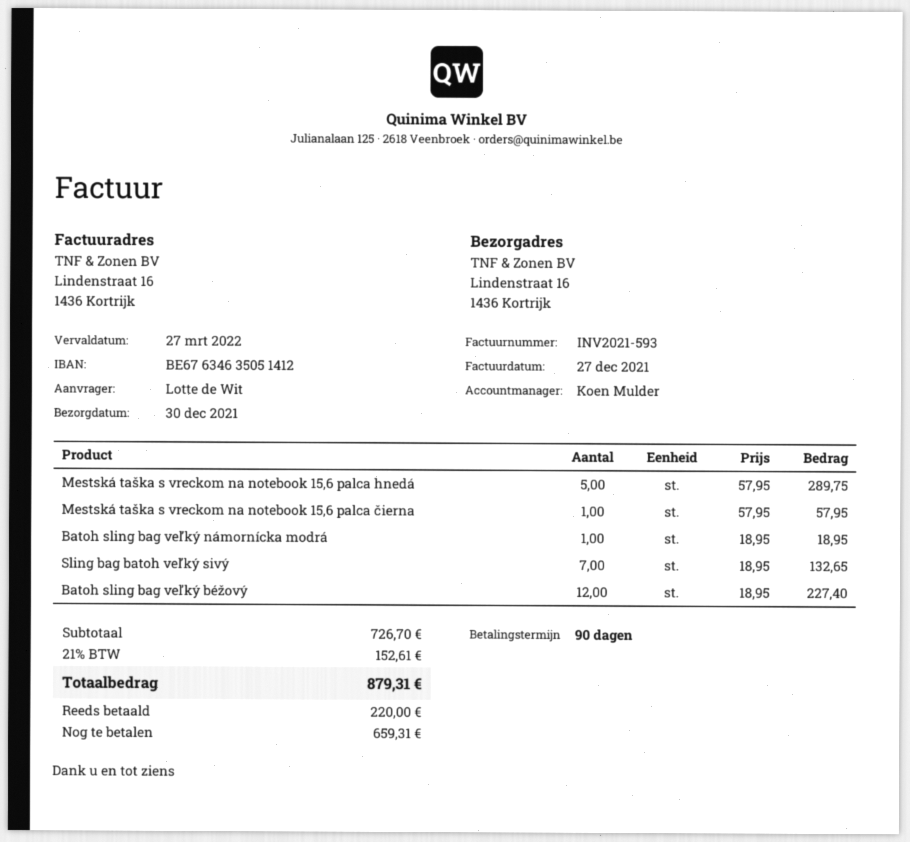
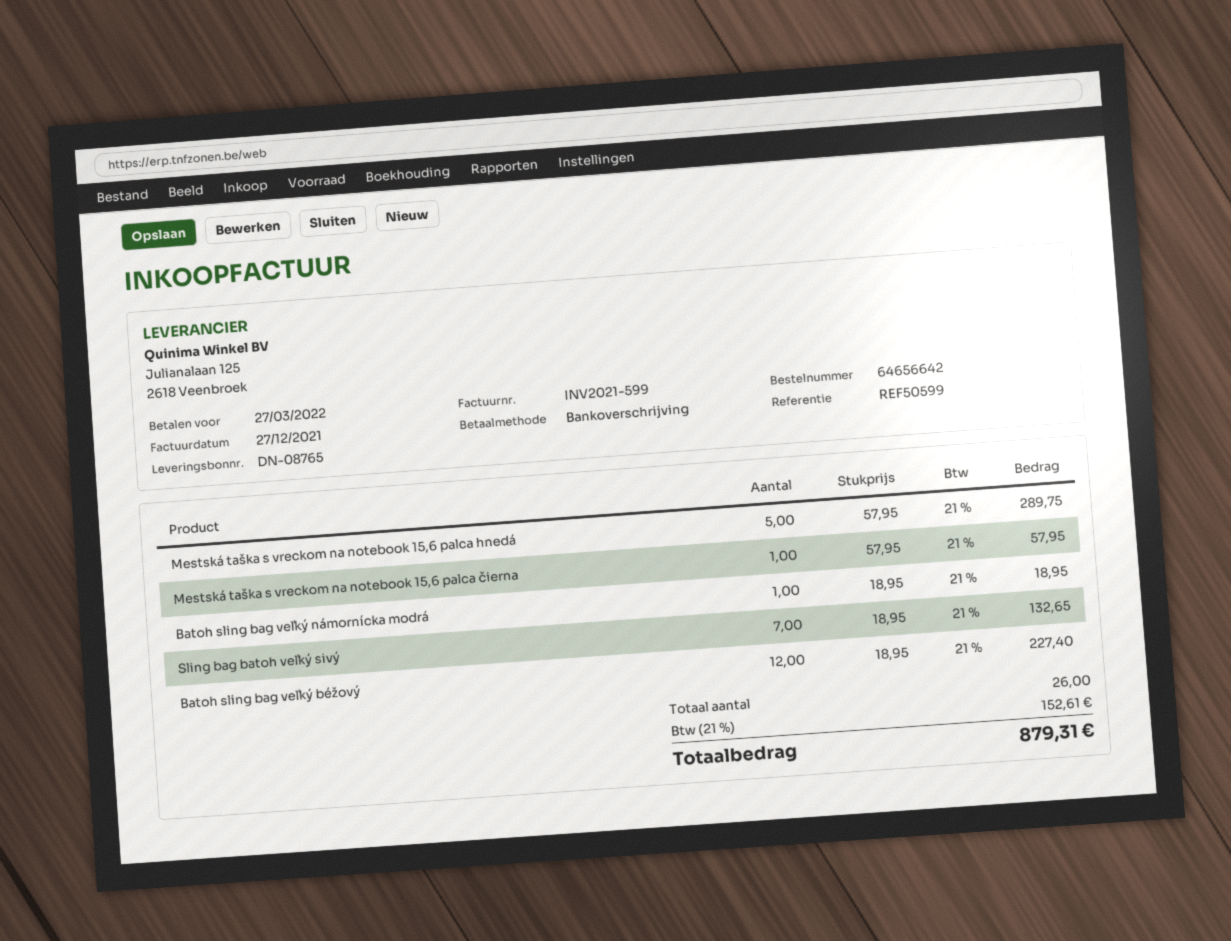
invoice number: INV2021-593 -> INV2021-599

